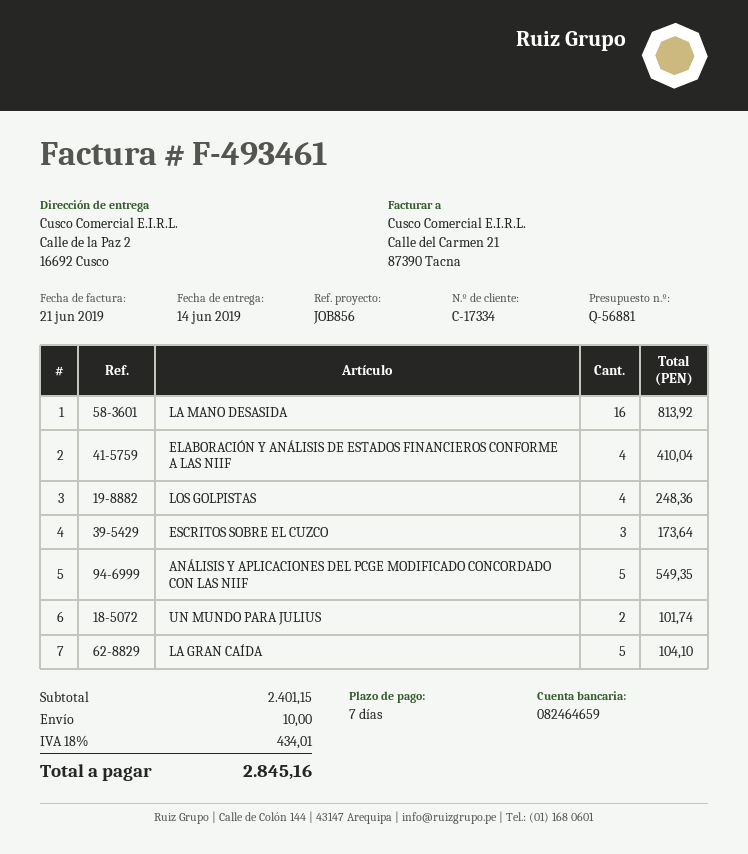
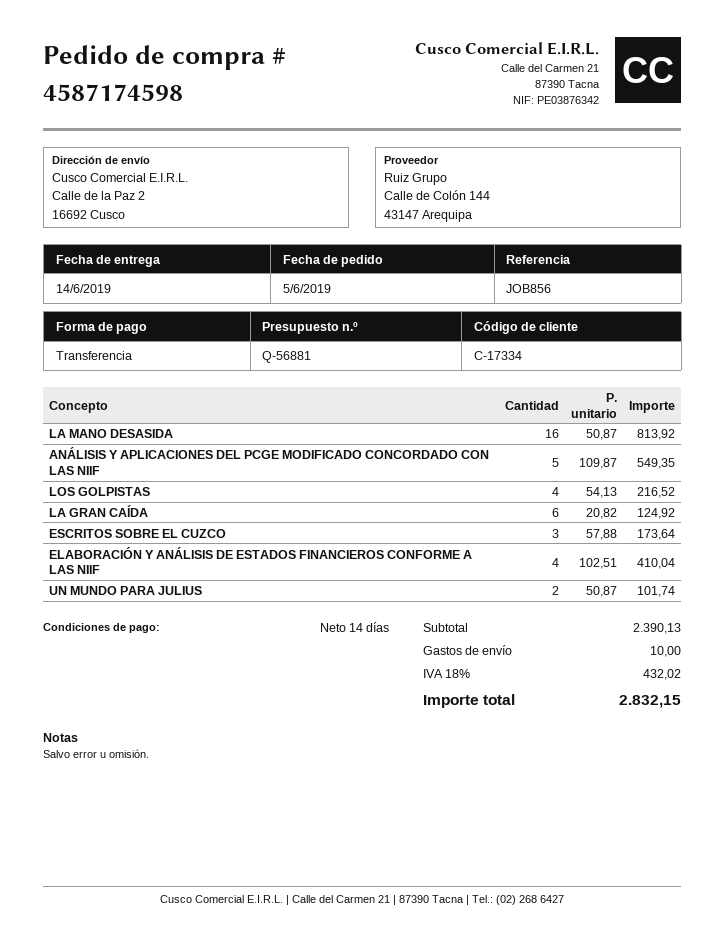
payment terms: 7 days -> 14 days
LOS GOLPISTAS: 4 for 248.36 -> 4 for 216.52
LA GRAN CAÍDA: 5 for 104.10 -> 6 for 124.92
subtotal: 2401.15 -> 2390.13
tax: 18% = 434.01 -> 18% = 432.02
total: 2845.16 -> 2832.15

